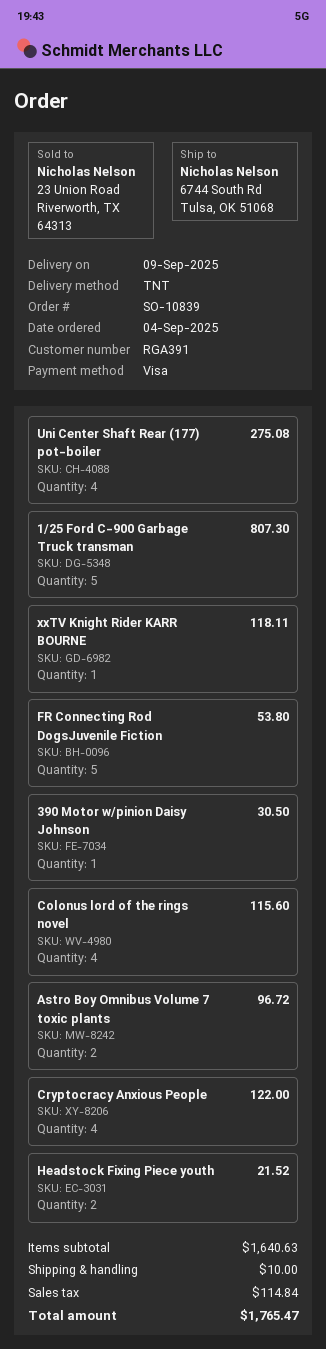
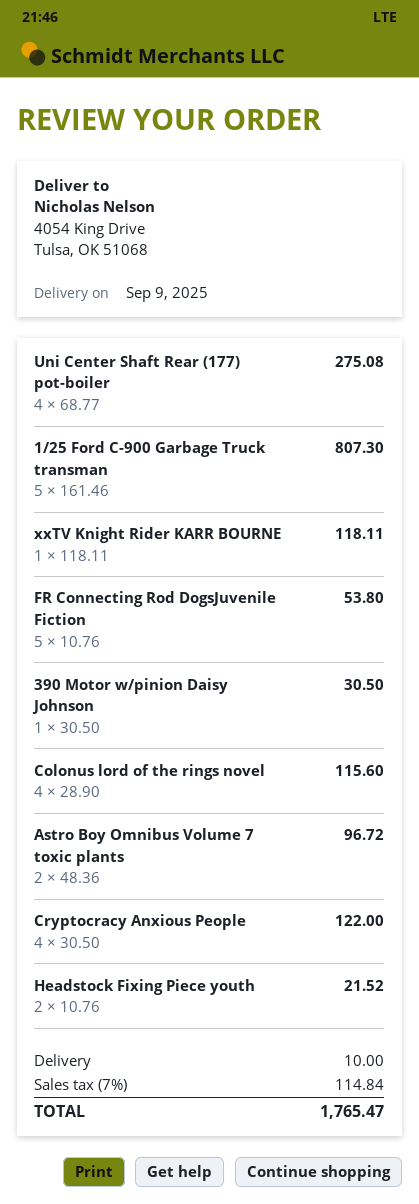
ship to: 6744 South Rd, Tulsa, OK 51068 -> 4054 King Drive, Tulsa, OK 51068

